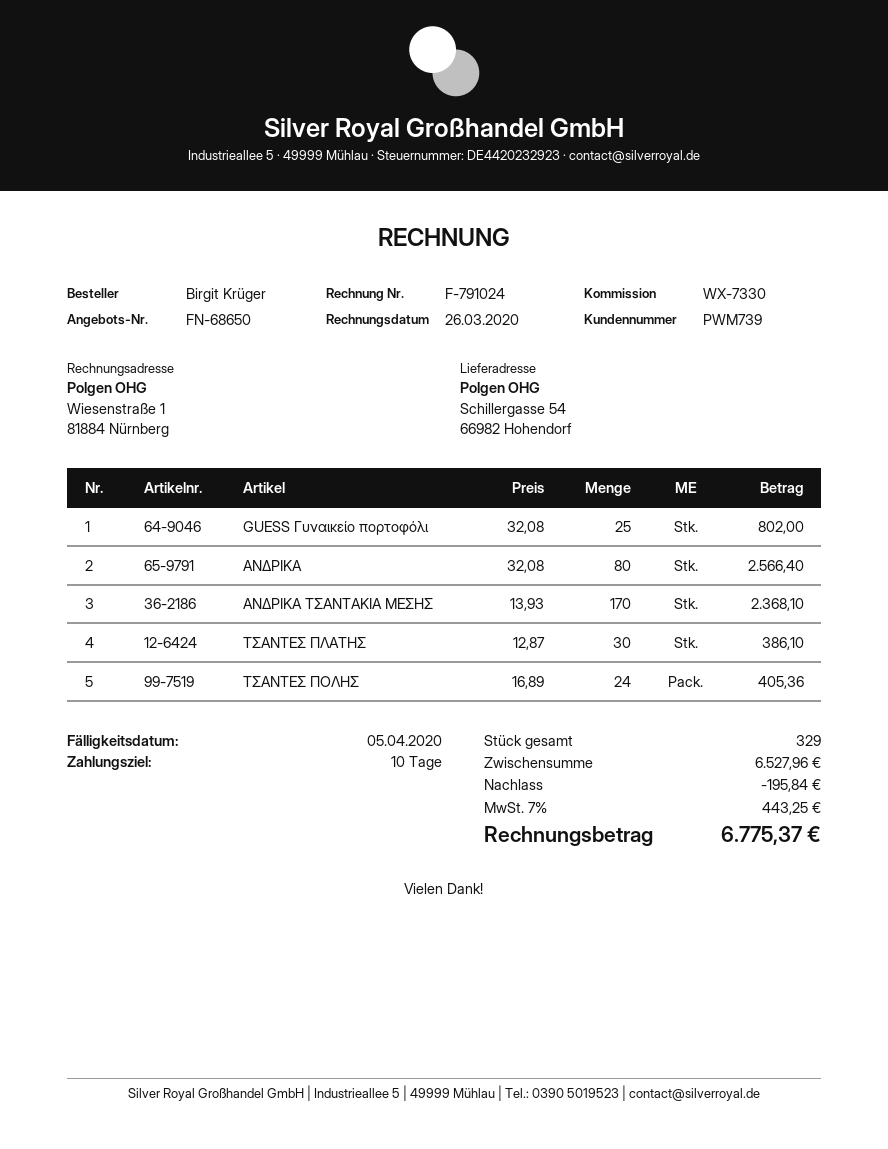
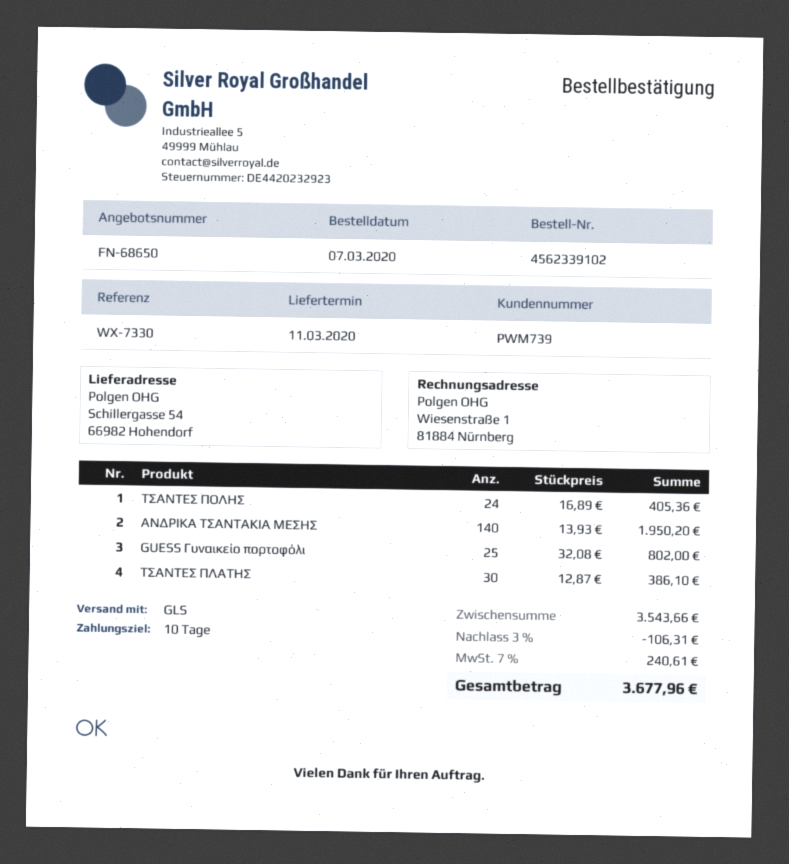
ΑΝΔΡΙΚΑ: 80 x 32.08 = 2566.40 -> none
ΑΝΔΡΙΚΑ ΤΣΑΝΤΑΚΙΑ ΜΕΣΗΣ: 170 x 13.93 = 2368.10 -> 140 x 13.93 = 1950.20
subtotal: 6527.96 -> 3543.66
discount: 195.84 -> 106.31
tax: 7% = 443.25 -> 7% = 240.61
total: 6775.37 -> 3677.96

